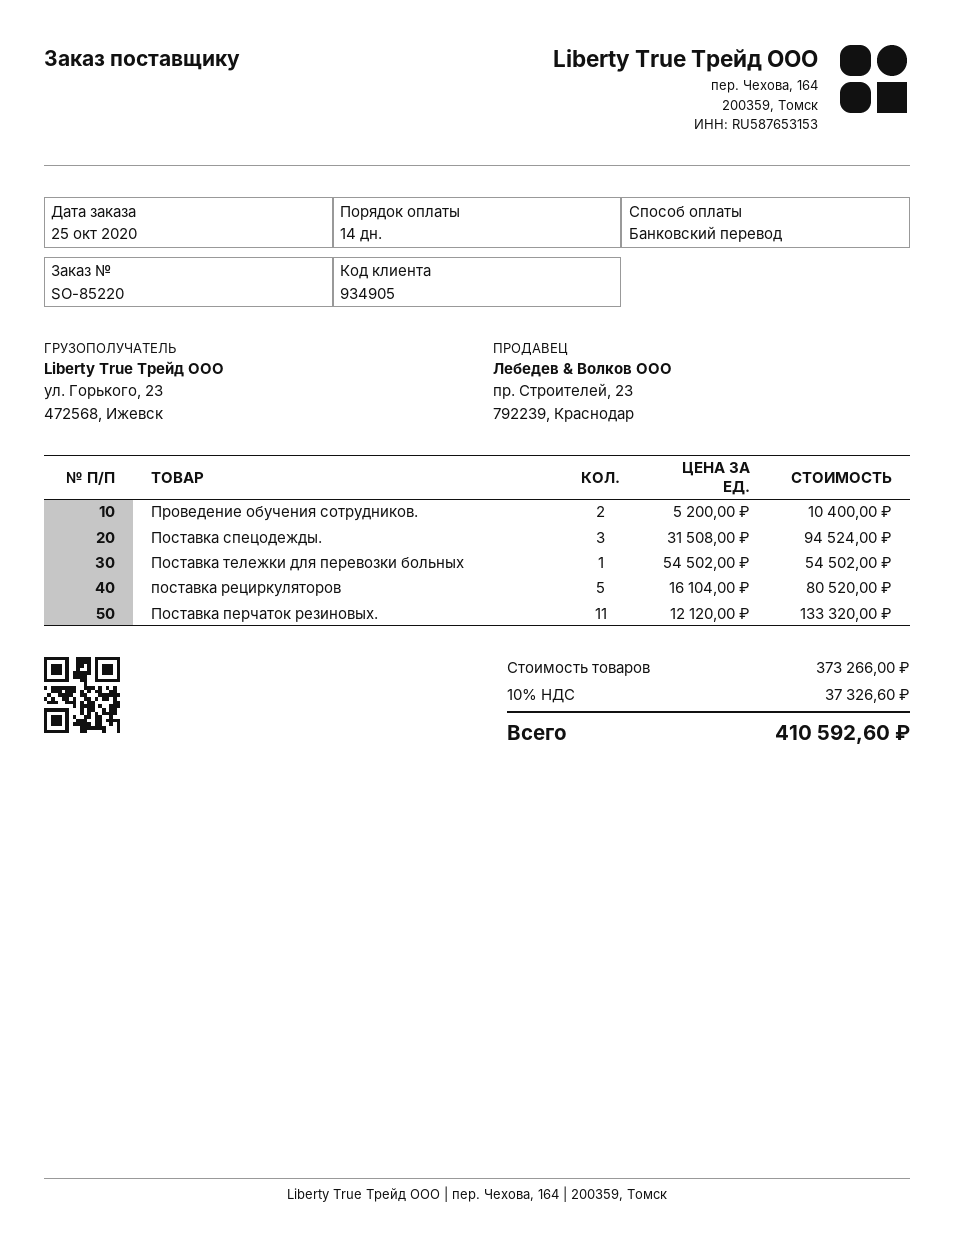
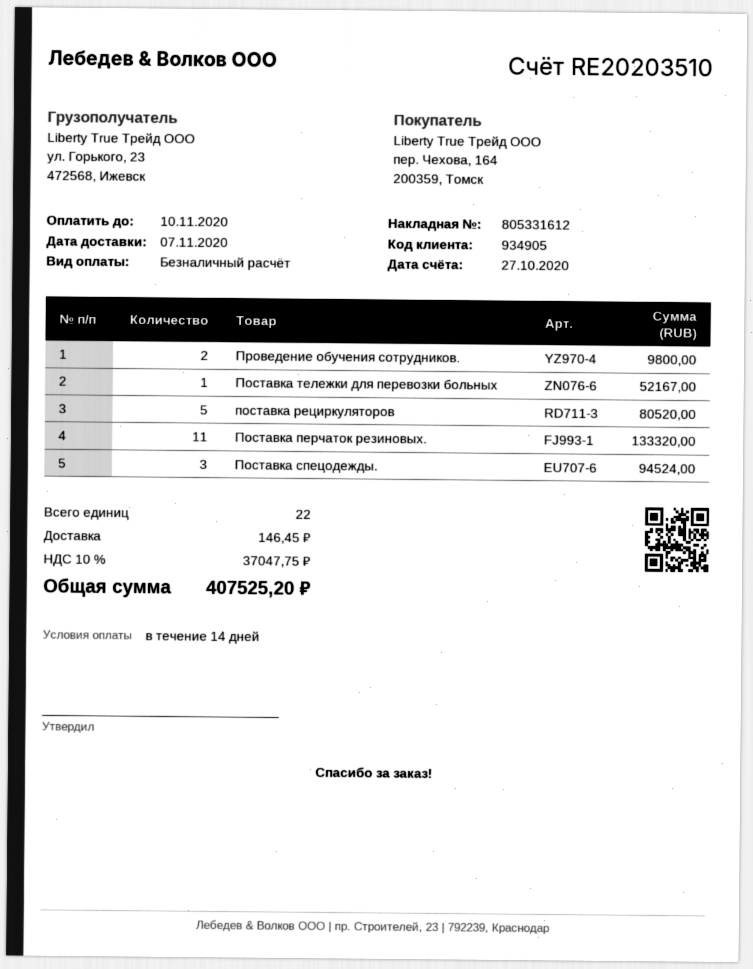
Проведение обучения сотрудников.: 2 for 10400.00 -> 2 for 9800.00
Поставка тележки для перевозки больных: 1 for 54502.00 -> 1 for 52167.00
shipping: none -> 146.45
tax: 10% = 37326.60 -> 10% = 37047.75
total: 410592.60 -> 407525.20

